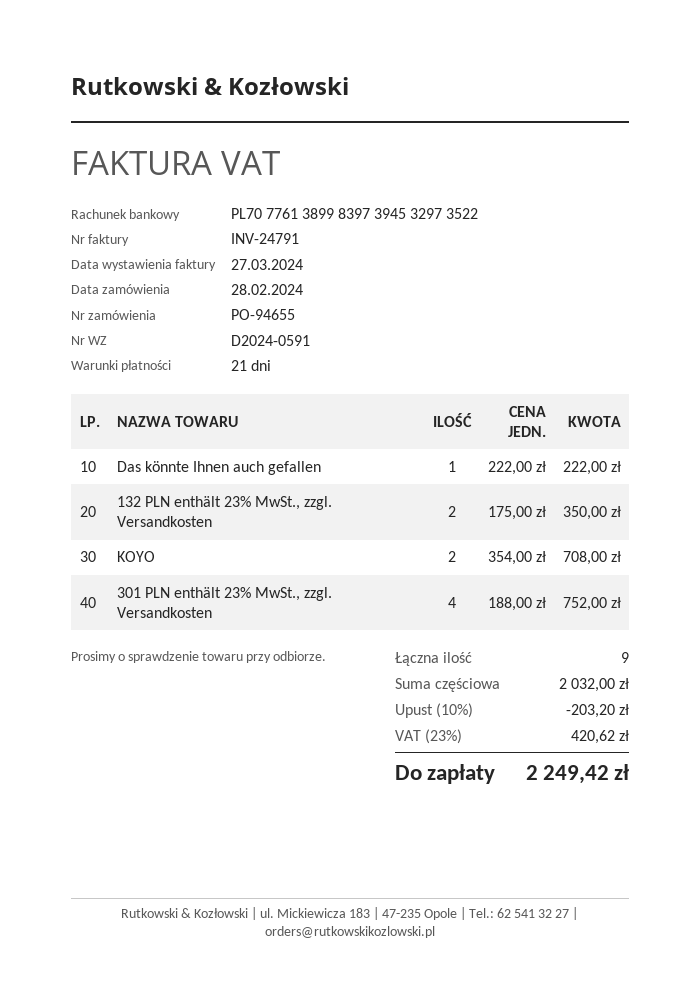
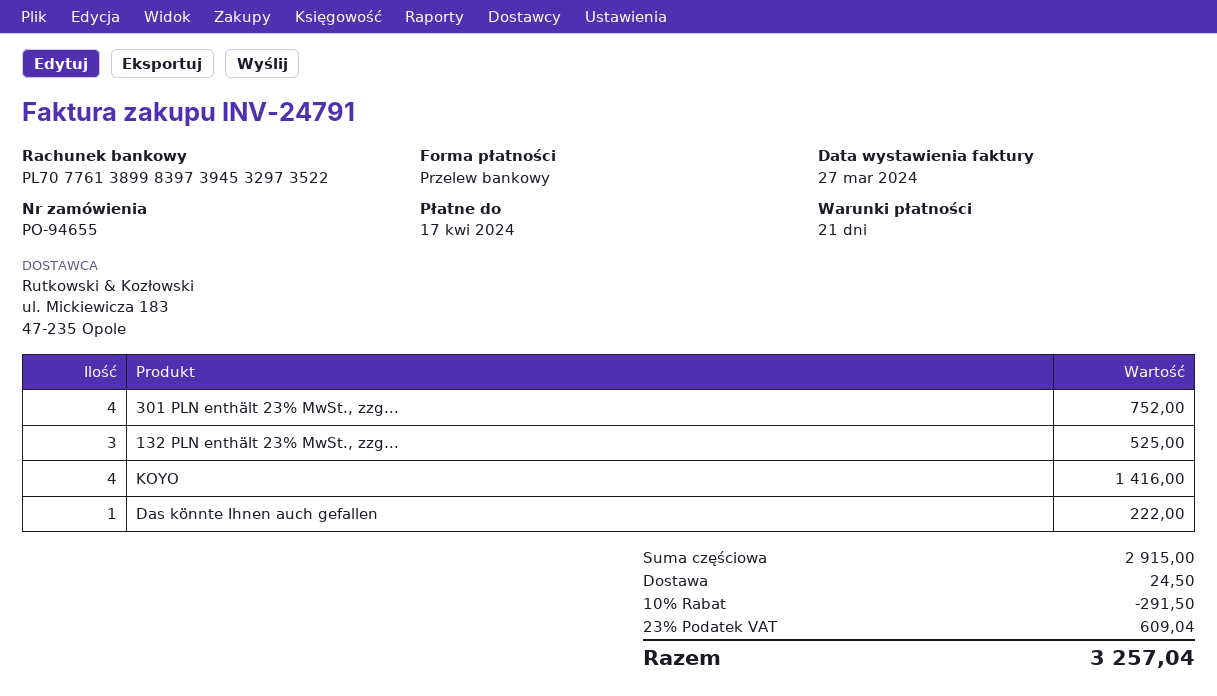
132 PLN enthält 23% MwSt., zzgl. Versandkosten: 2 for 350.00 -> 3 for 525.00
KOYO: 2 for 708.00 -> 4 for 1416.00
subtotal: 2032.00 -> 2915.00
discount: 10% = 203.20 -> 10% = 291.50
shipping: none -> 24.50
tax: 23% = 420.62 -> 23% = 609.04
total: 2249.42 -> 3257.04

